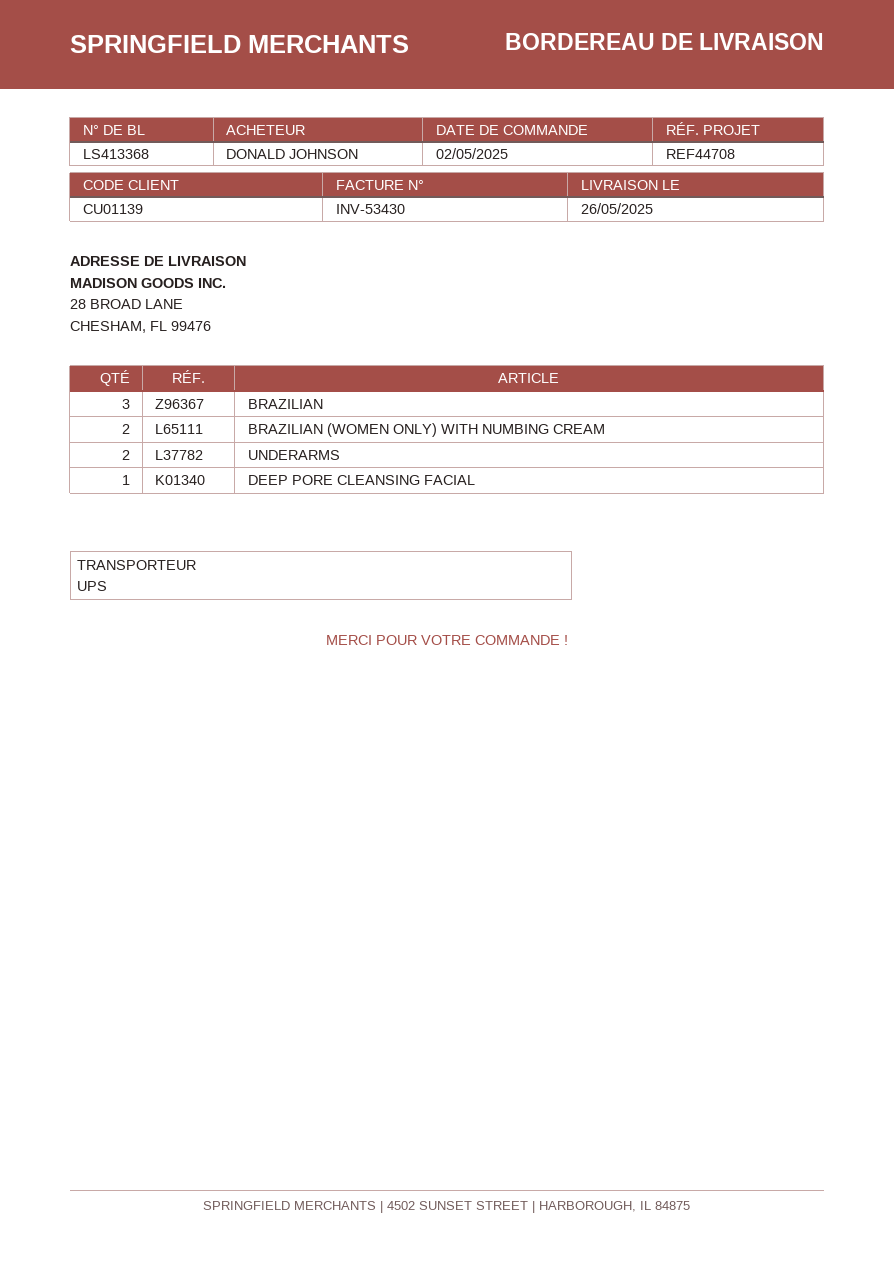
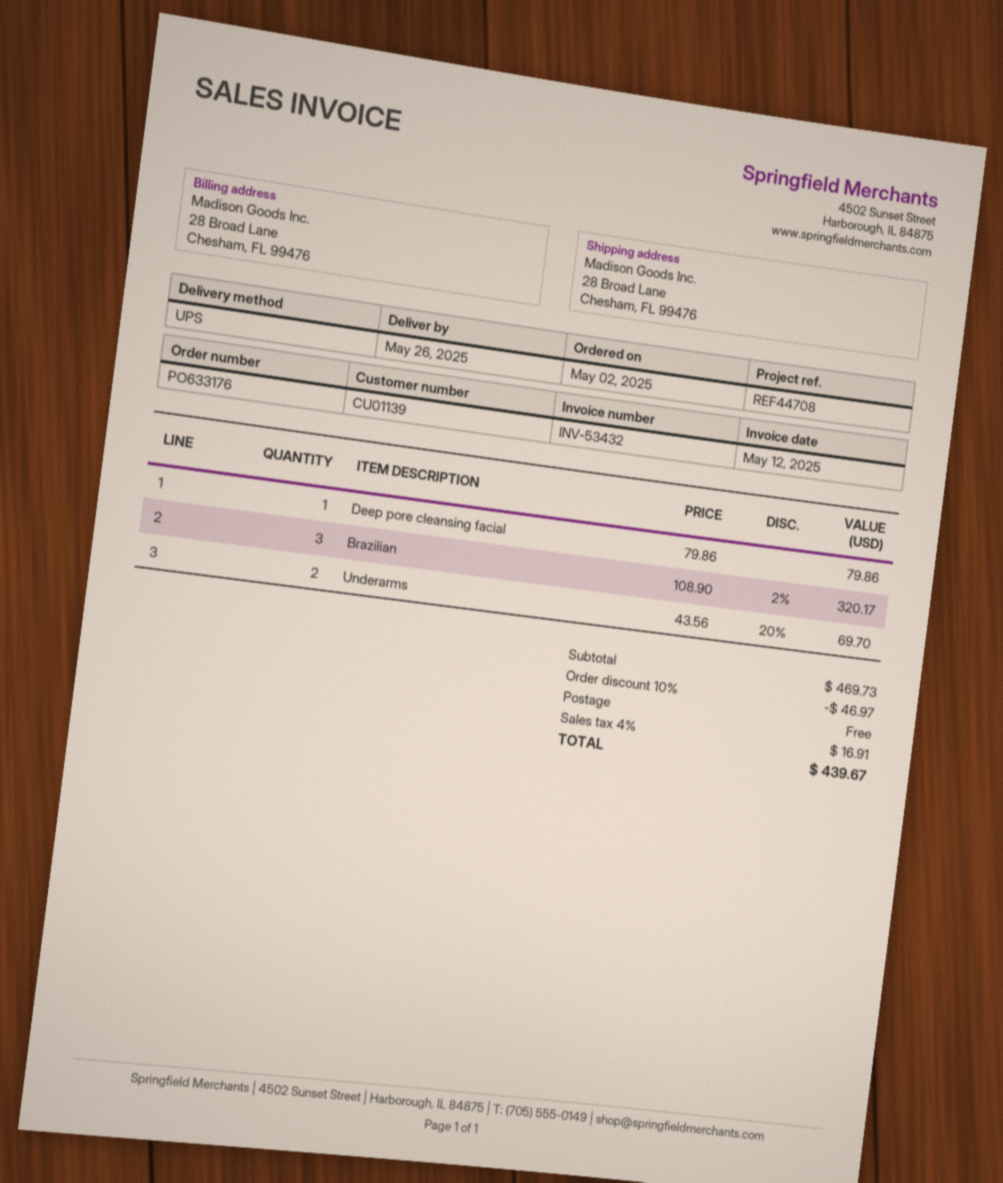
invoice number: INV-53430 -> INV-53432
BRAZILIAN (WOMEN ONLY) WITH NUMBING CREAM: 2 -> none

